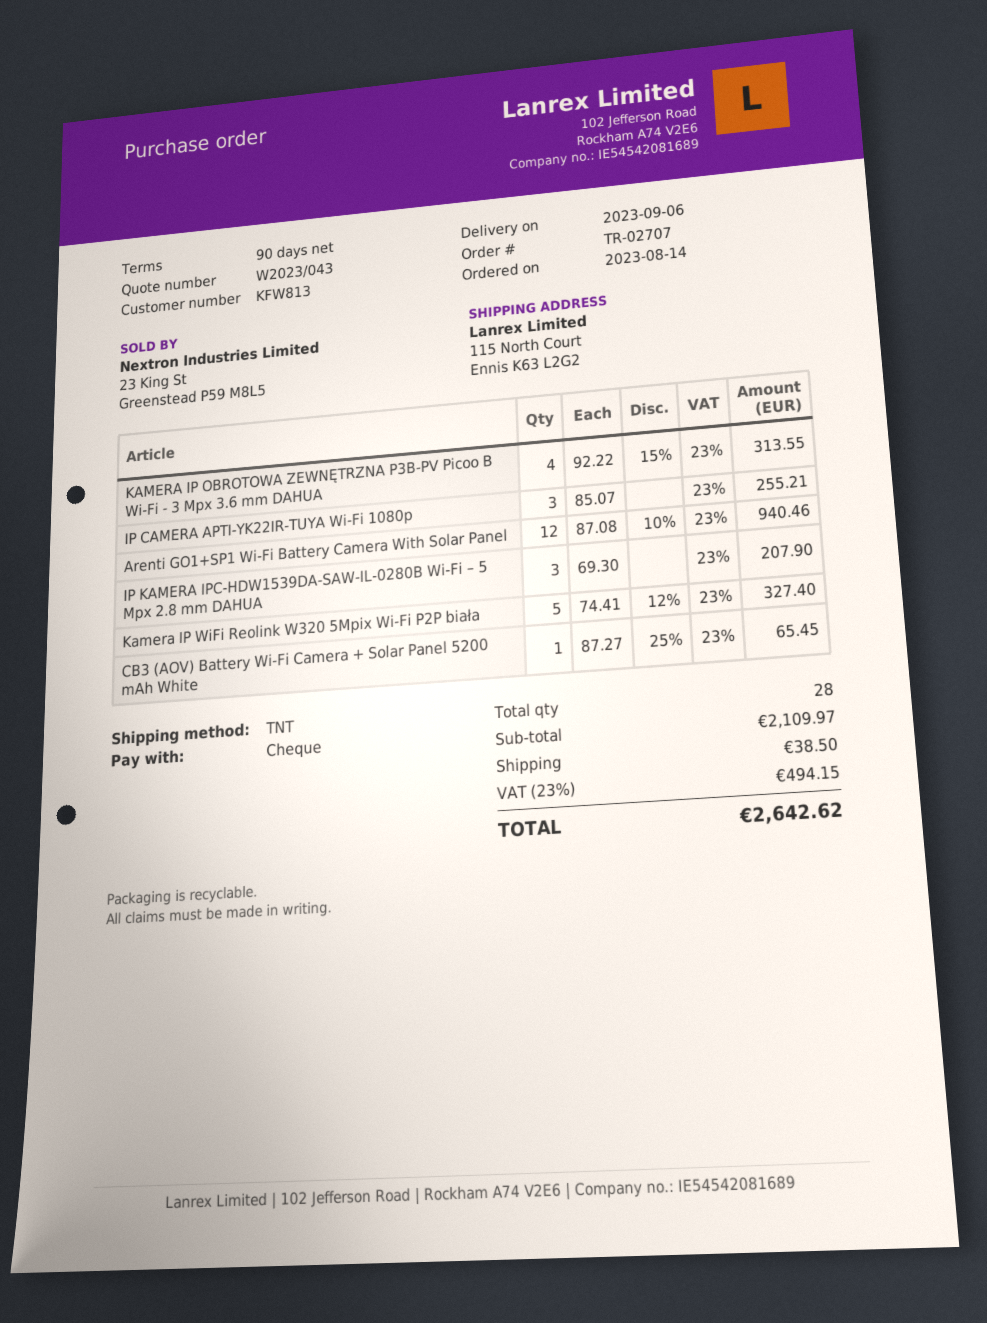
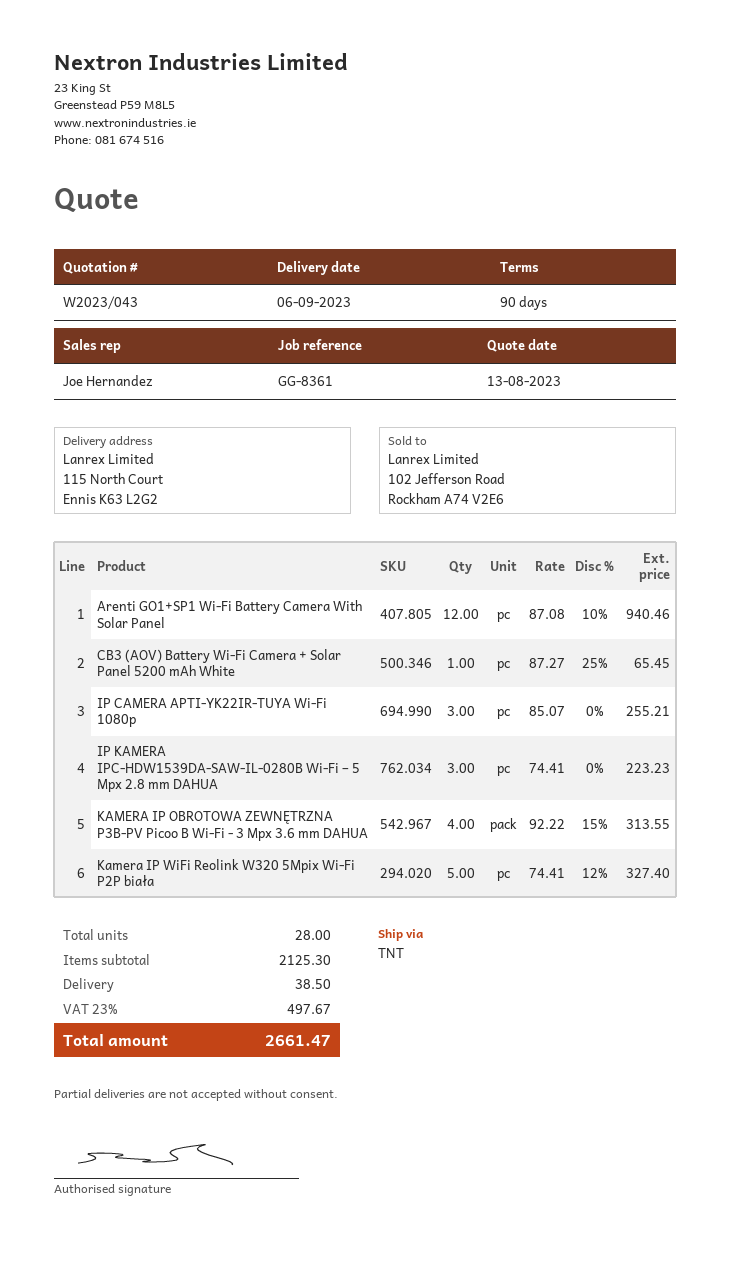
IP KAMERA IPC-HDW1539DA-SAW-IL-0280B Wi-Fi – 5 Mpx 2.8 mm DAHUA: 3 x 69.30 = 207.90 -> 3 x 74.41 = 223.23
subtotal: 2109.97 -> 2125.30
tax: 23% = 494.15 -> 23% = 497.67
total: 2642.62 -> 2661.47

